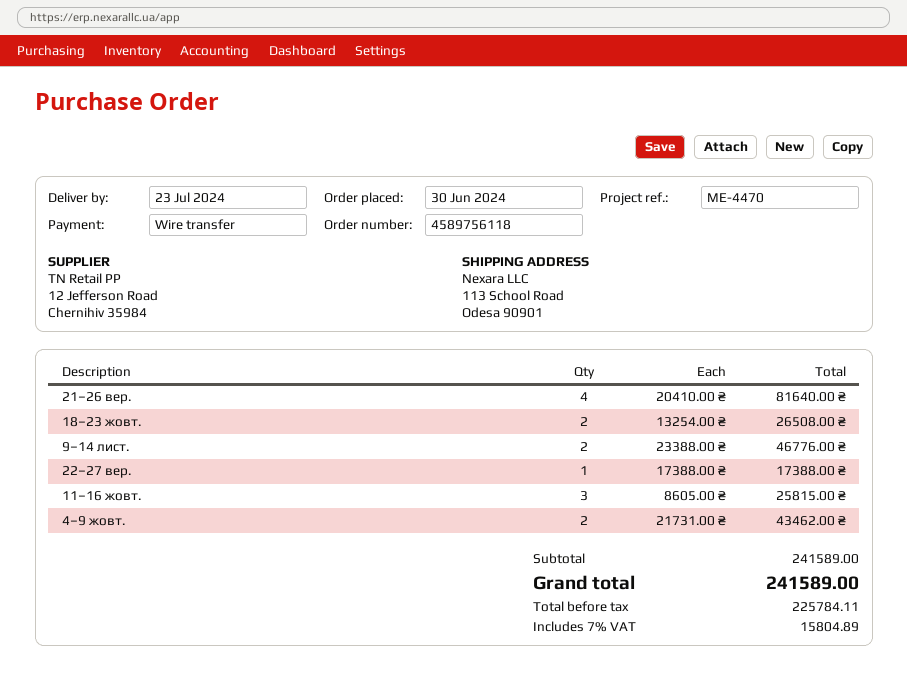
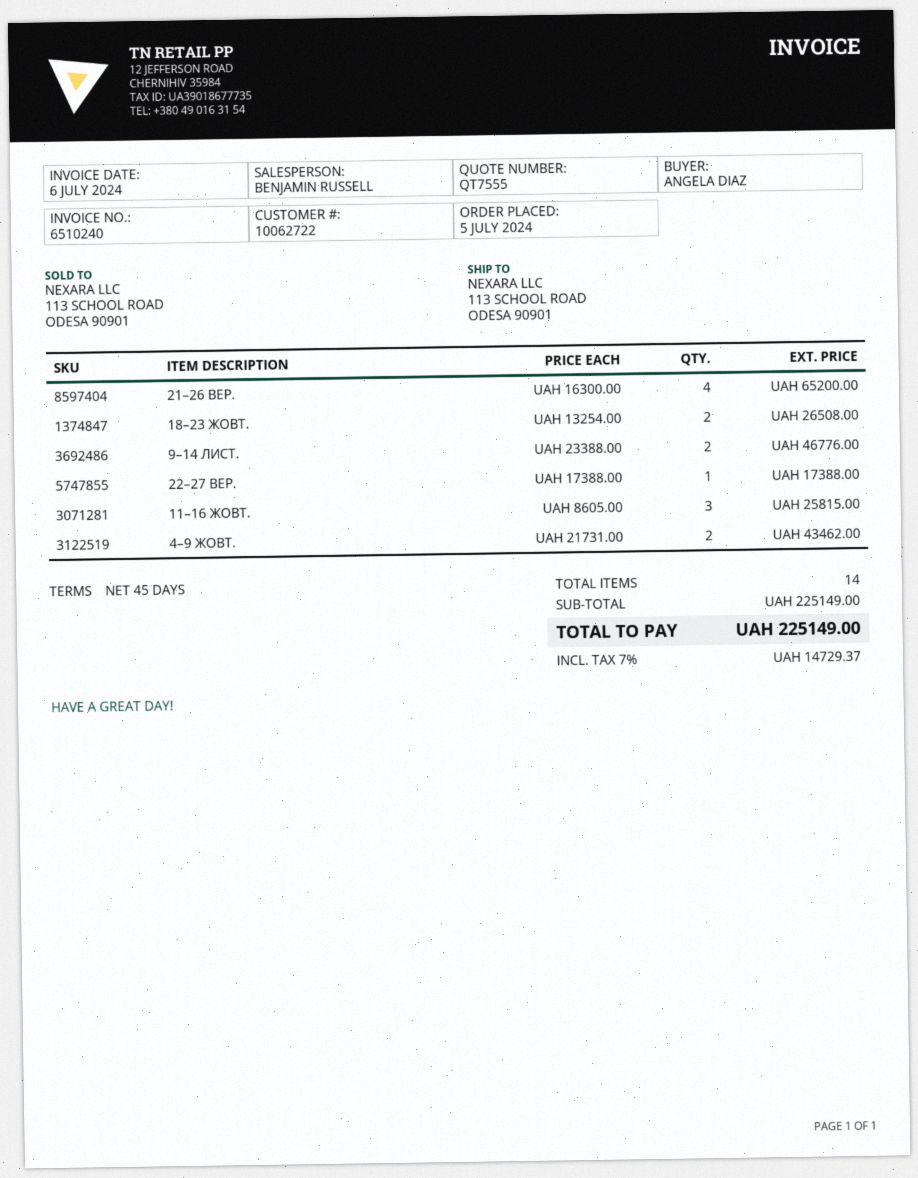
order date: 2024-06-30 -> 2024-07-05
21–26 вер.: 4 x 20410.00 = 81640.00 -> 4 x 16300.00 = 65200.00
subtotal: 241589.00 -> 225149.00
tax: 7% = 15804.89 -> 7% = 14729.37
total: 241589.00 -> 225149.00

